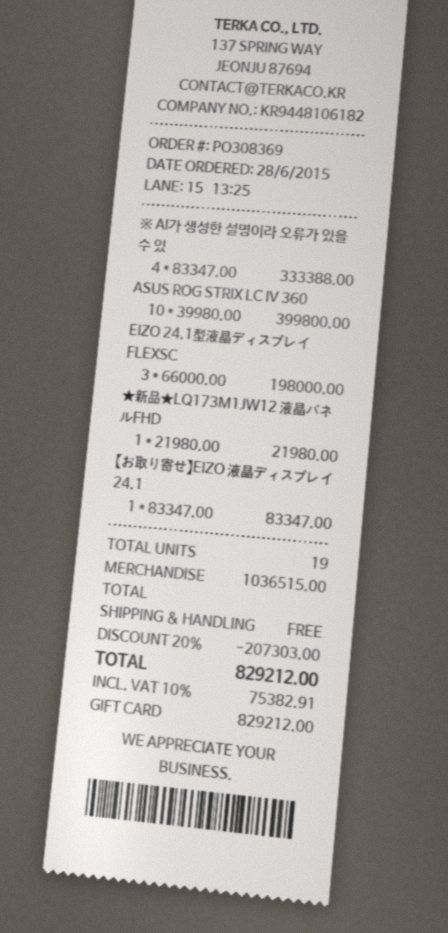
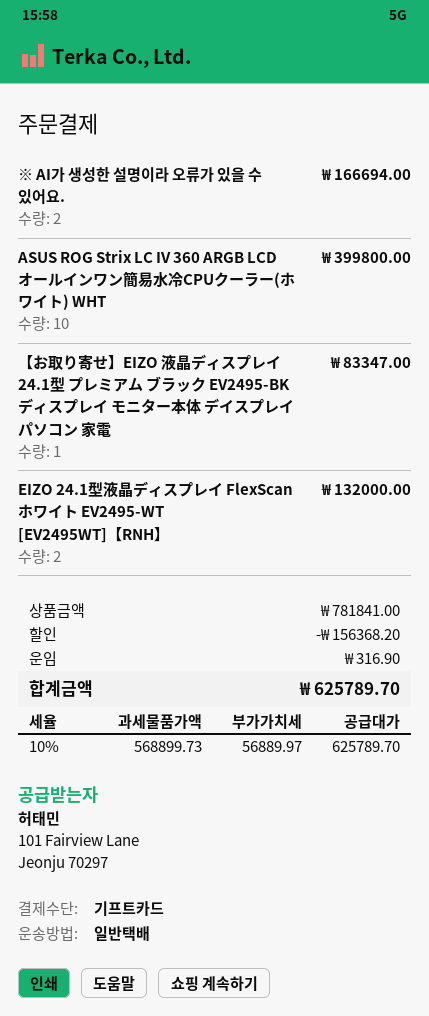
※ AI가 생성한 설명이라 오류가 있을 수 있: 4 for 333388.00 -> 2 for 166694.00
EIZO 24.1型液晶ディスプレイ FLEXSC: 3 for 198000.00 -> 2 for 132000.00
★新品★LQ173M1JW12 液晶パネルFHD: 1 for 21980.00 -> none
subtotal: 1036515.00 -> 781841.00
discount: 207303.00 -> 156368.20
shipping: 0.00 -> 316.90
tax: 10% = 75382.91 -> 10% = 56889.97
total: 829212.00 -> 625789.70

